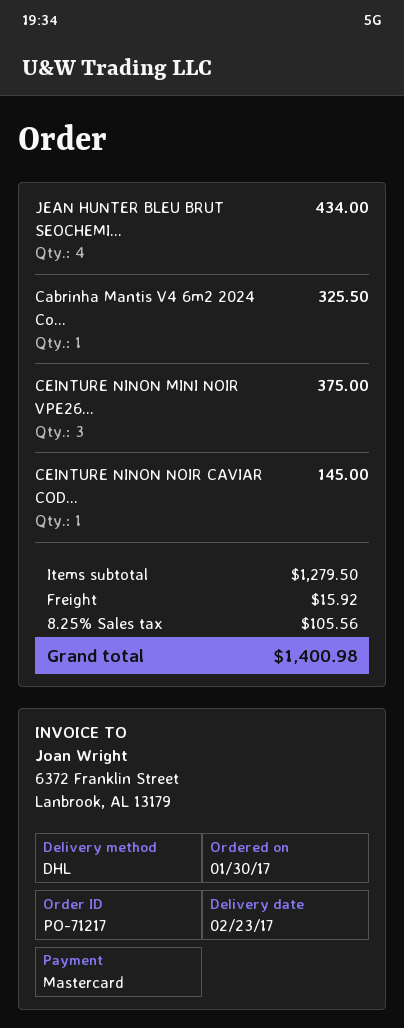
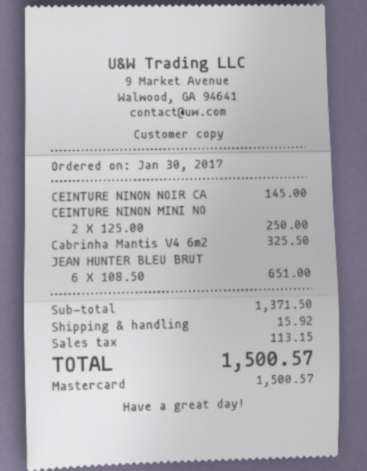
JEAN HUNTER BLEU BRUT SEOCHEMI...: 4 for 434.00 -> 6 for 651.00
CEINTURE NINON MINI NOIR VPE26...: 3 for 375.00 -> 2 for 250.00
subtotal: 1279.50 -> 1371.50
tax: 105.56 -> 113.15
total: 1400.98 -> 1500.57

